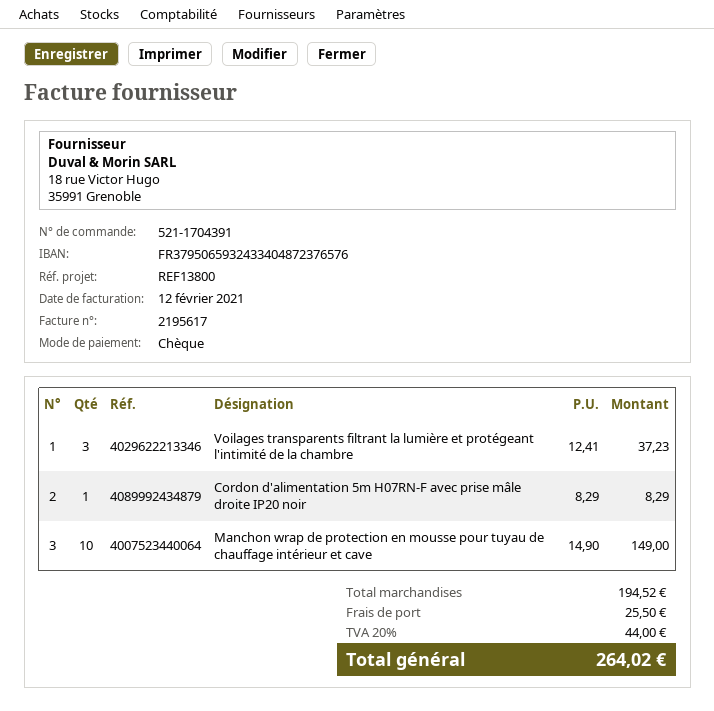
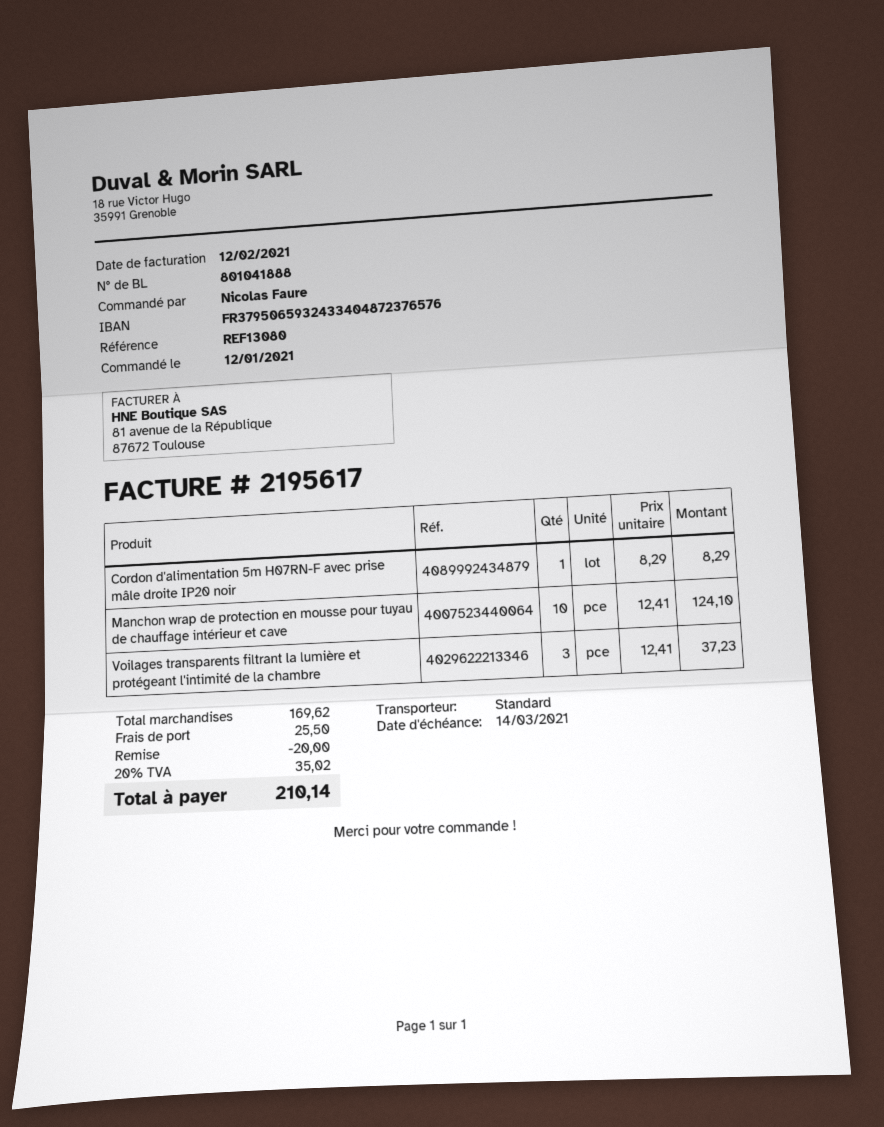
reference: REF13800 -> REF13080
Manchon wrap de protection en mousse pour tuyau de chauffage intérieur et cave: 10 x 14.90 = 149.00 -> 10 x 12.41 = 124.10
subtotal: 194.52 -> 169.62
discount: none -> 20.00
tax: 20% = 44.00 -> 20% = 35.02
total: 264.02 -> 210.14

